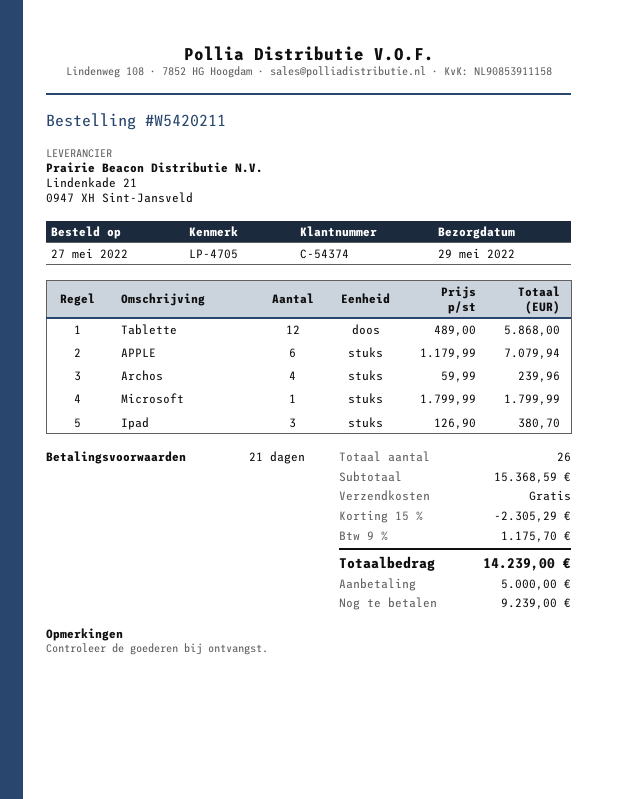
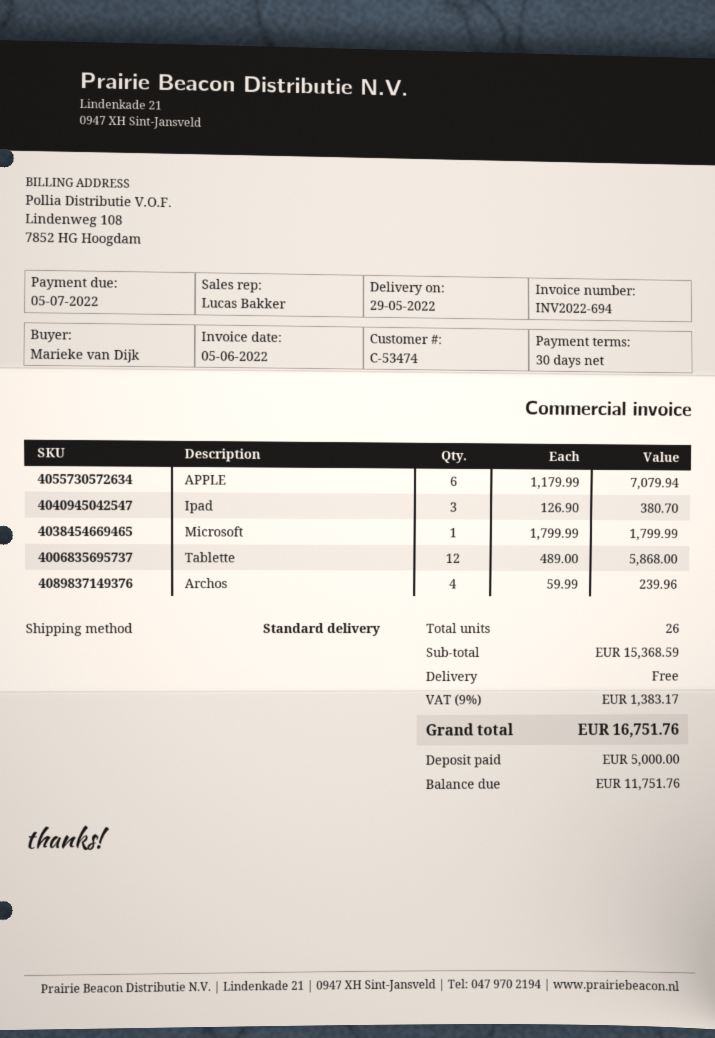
payment terms: 21 days -> 30 days
customer number: C-54374 -> C-53474
discount: 15% = 2305.29 -> none
tax: 9% = 1175.70 -> 9% = 1383.17
total: 14239.00 -> 16751.76
balance: 9239.00 -> 11751.76

